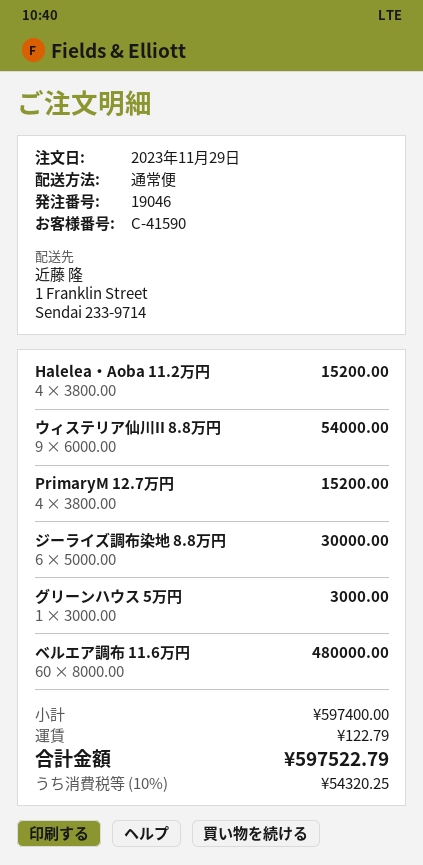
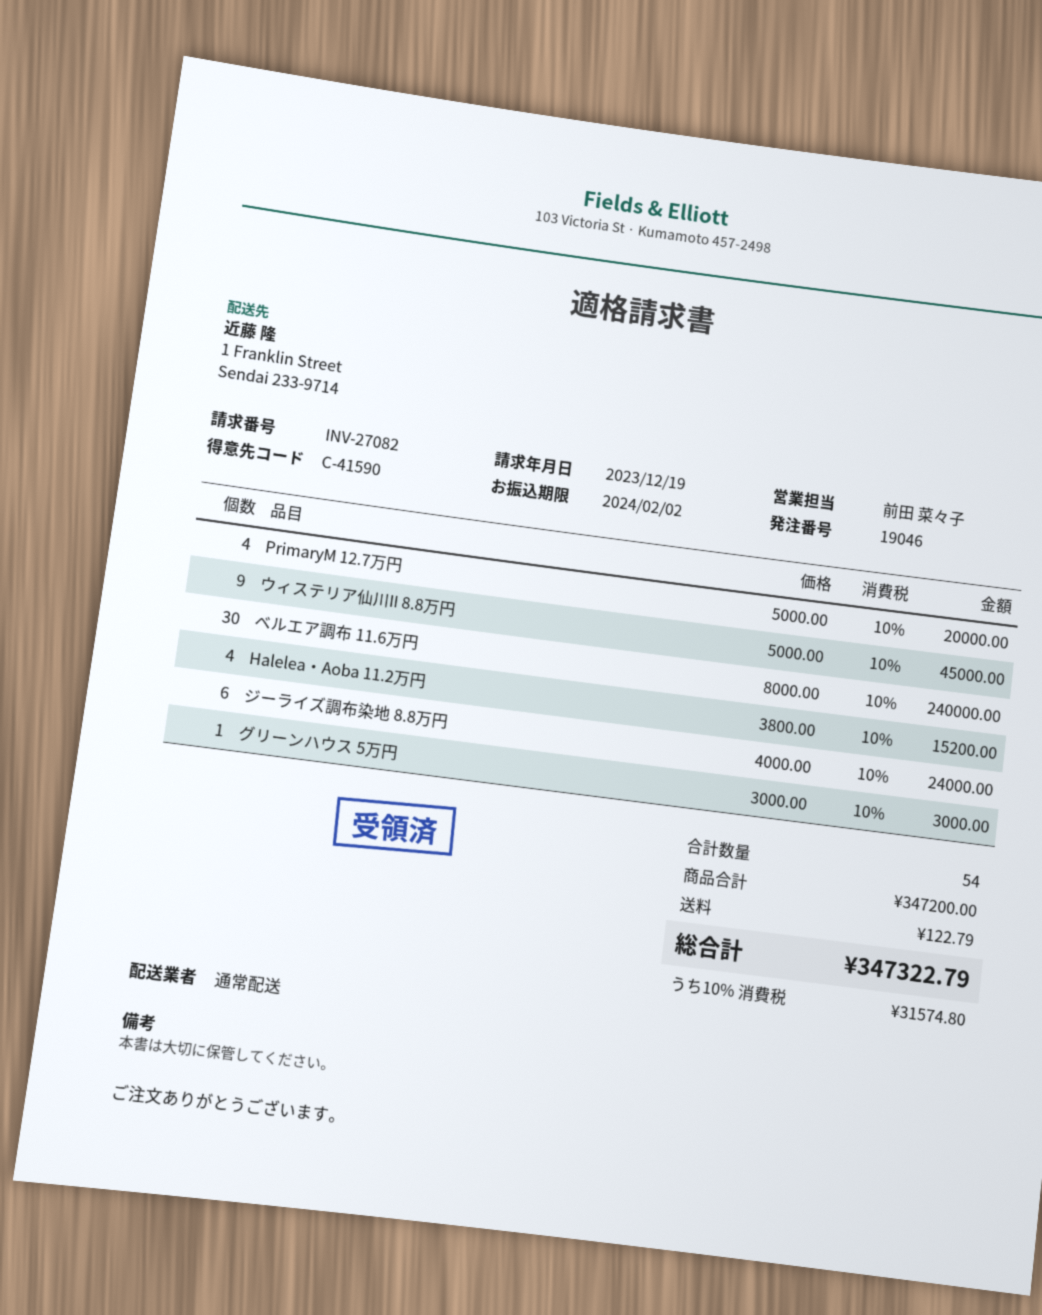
ウィステリア仙川II 8.8万円: 9 x 6000.00 = 54000.00 -> 9 x 5000.00 = 45000.00
PrimaryM 12.7万円: 4 x 3800.00 = 15200.00 -> 4 x 5000.00 = 20000.00
ジーライズ調布染地 8.8万円: 6 x 5000.00 = 30000.00 -> 6 x 4000.00 = 24000.00
ベルエア調布 11.6万円: 60 x 8000.00 = 480000.00 -> 30 x 8000.00 = 240000.00
subtotal: 597400.00 -> 347200.00
tax: 10% = 54320.25 -> 10% = 31574.80
total: 597522.79 -> 347322.79

